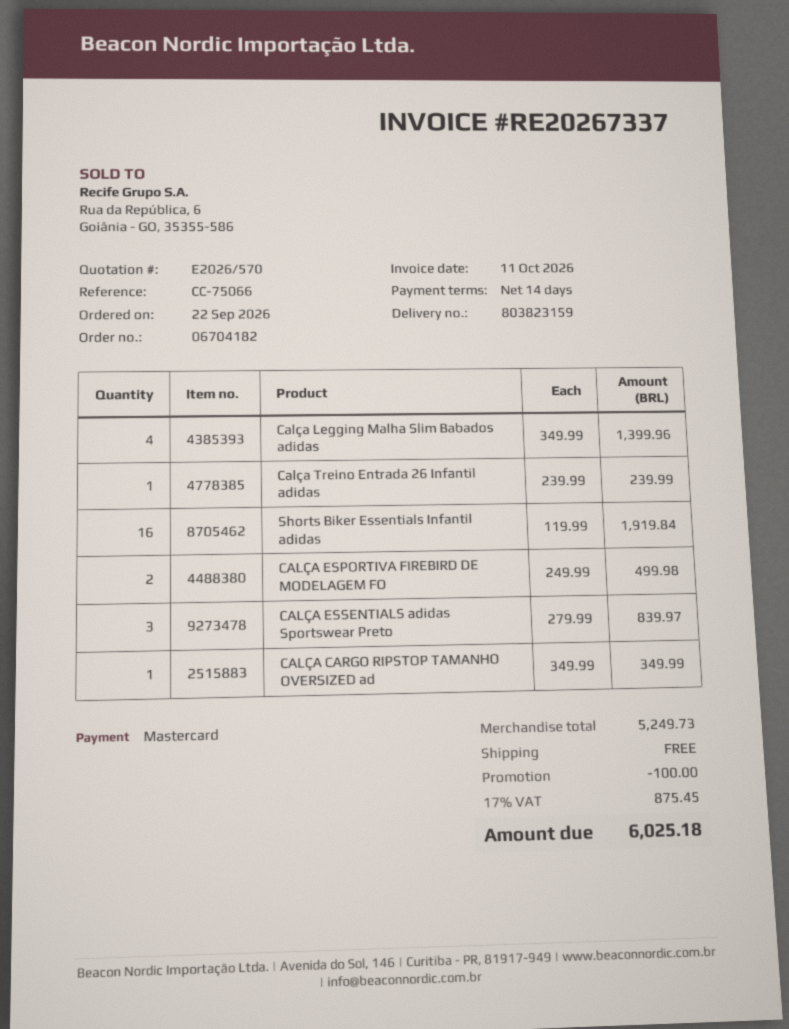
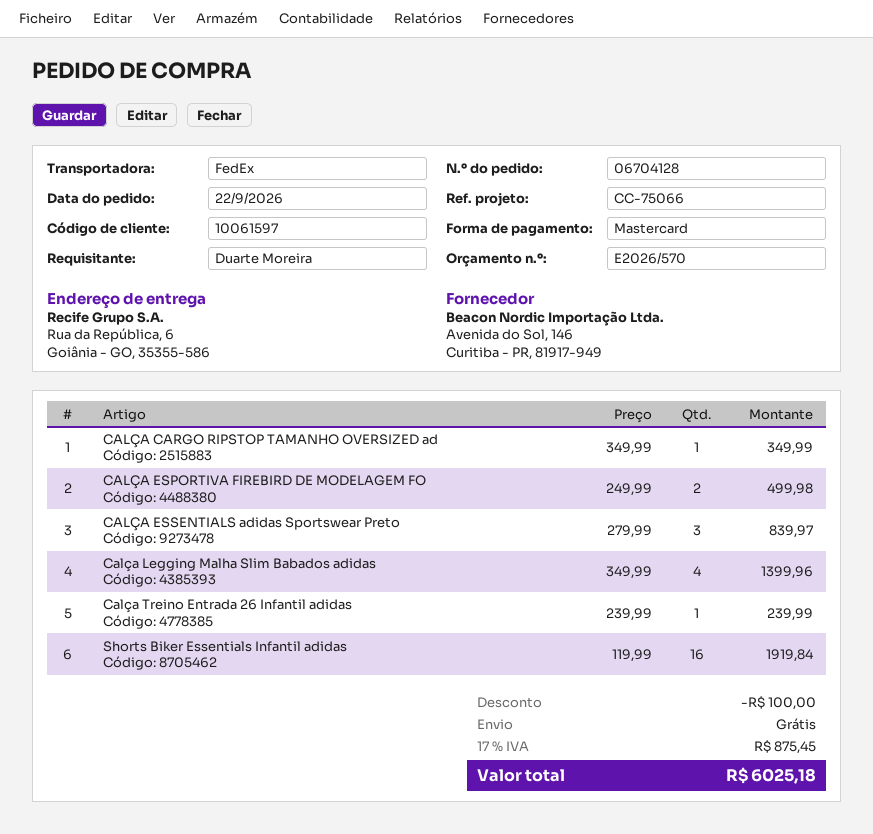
order number: 06704182 -> 06704128

